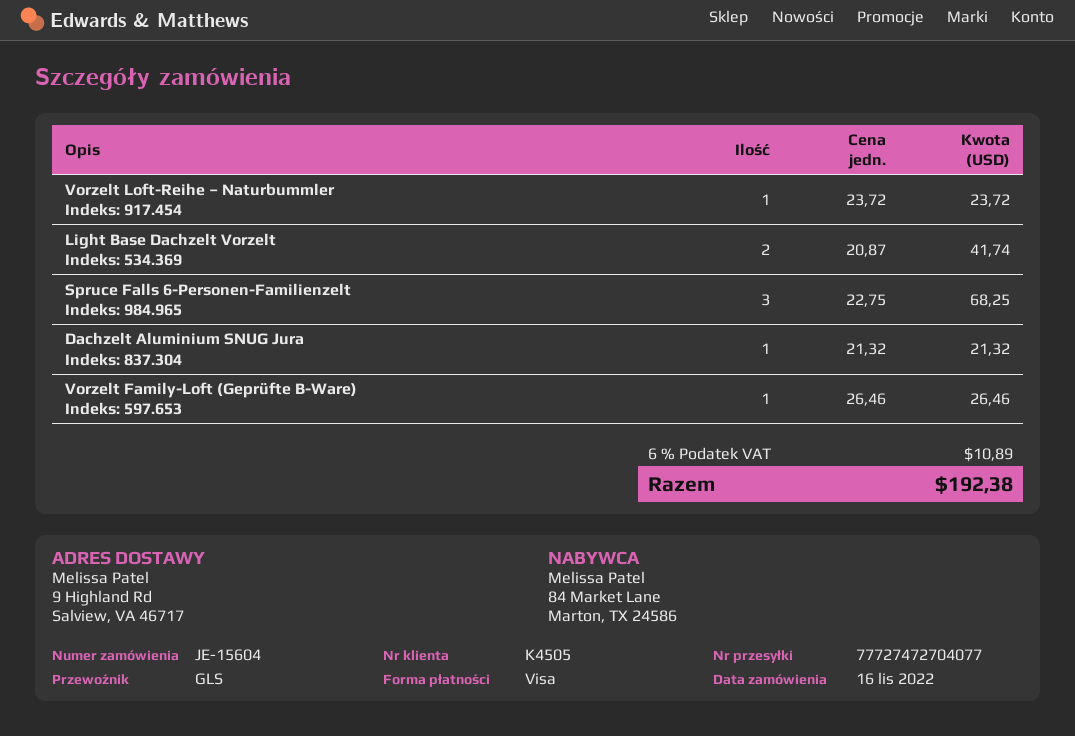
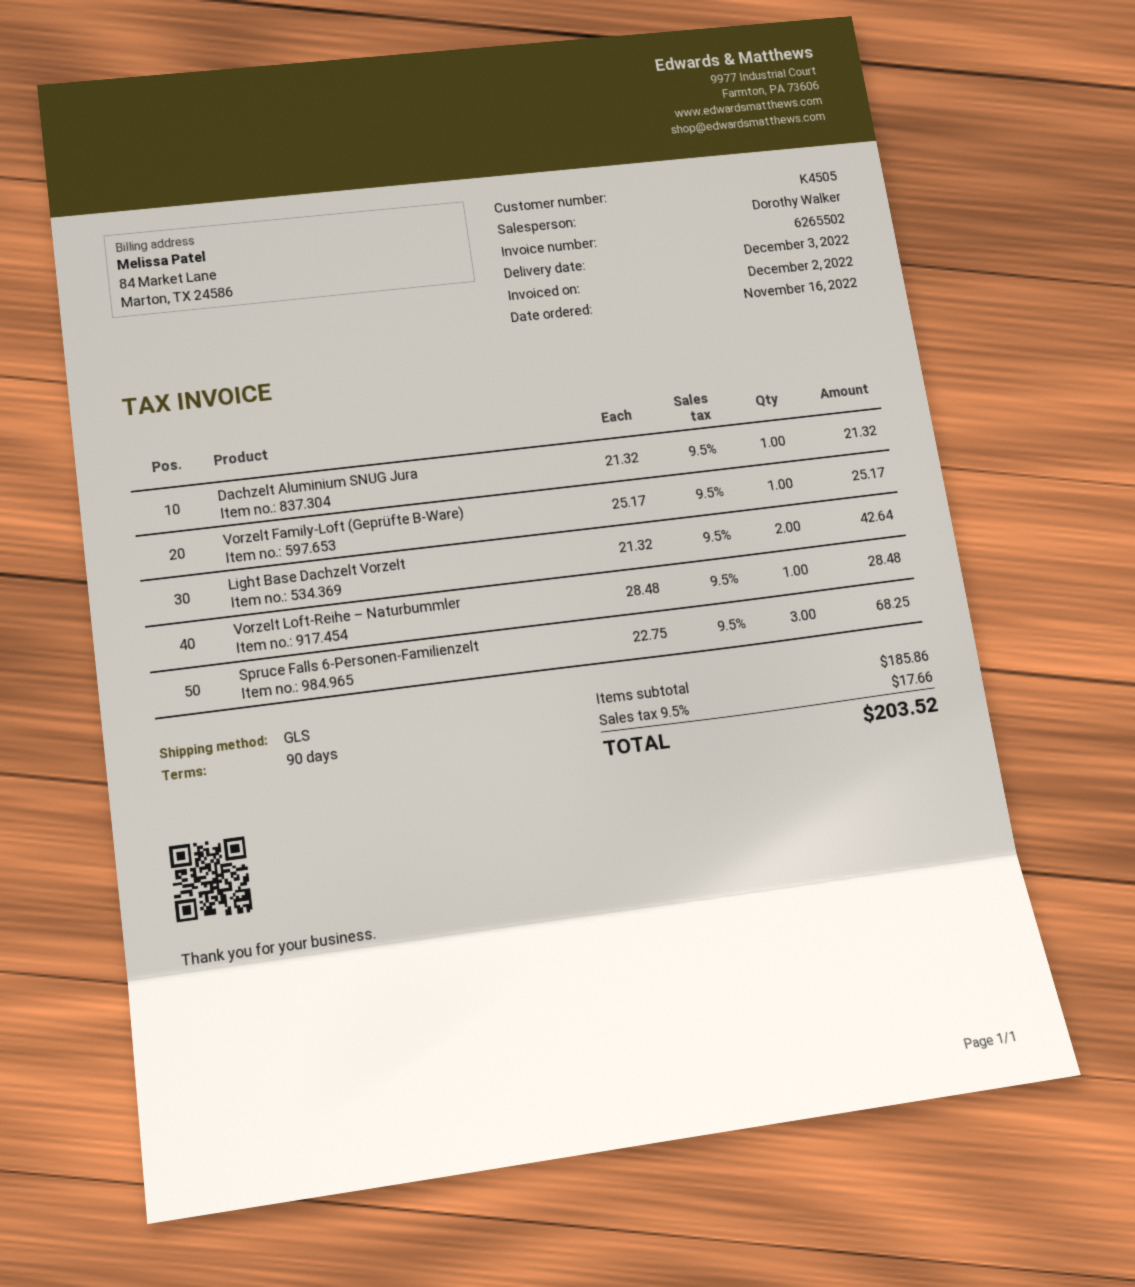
Vorzelt Loft-Reihe – Naturbummler: 1 x 23.72 = 23.72 -> 1 x 28.48 = 28.48
Light Base Dachzelt Vorzelt: 2 x 20.87 = 41.74 -> 2 x 21.32 = 42.64
Vorzelt Family-Loft (Geprüfte B-Ware): 1 x 26.46 = 26.46 -> 1 x 25.17 = 25.17
tax: 6% = 10.89 -> 9.5% = 17.66
total: 192.38 -> 203.52

